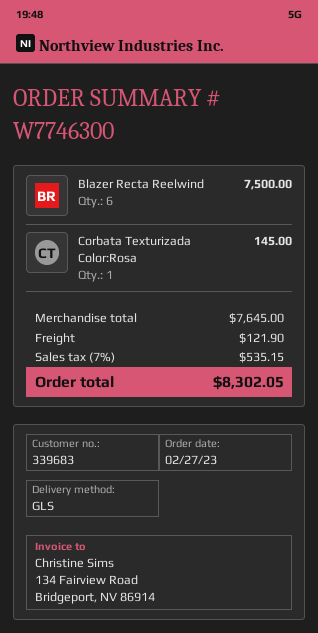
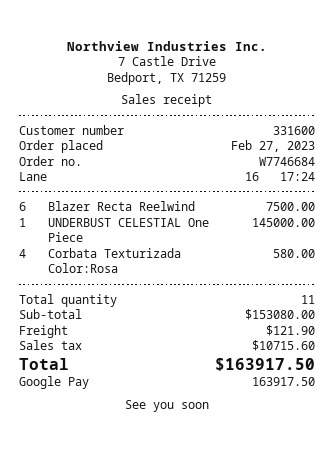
order number: W7746300 -> W7746684
customer number: 339683 -> 331600
Corbata Texturizada Color:Rosa: 1 for 145.00 -> 4 for 580.00
UNDERBUST CELESTIAL One Piece: none -> 1 for 145000.00
subtotal: 7645.00 -> 153080.00
tax: 535.15 -> 10715.60
total: 8302.05 -> 163917.50

